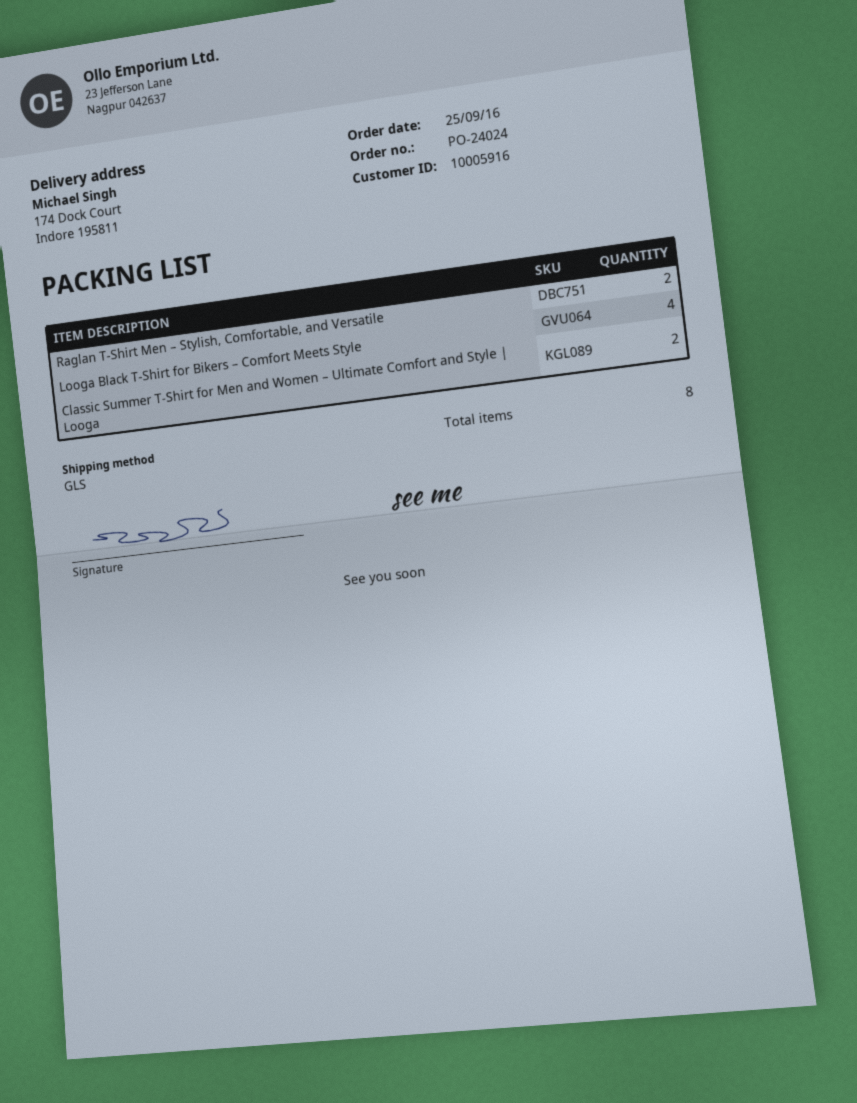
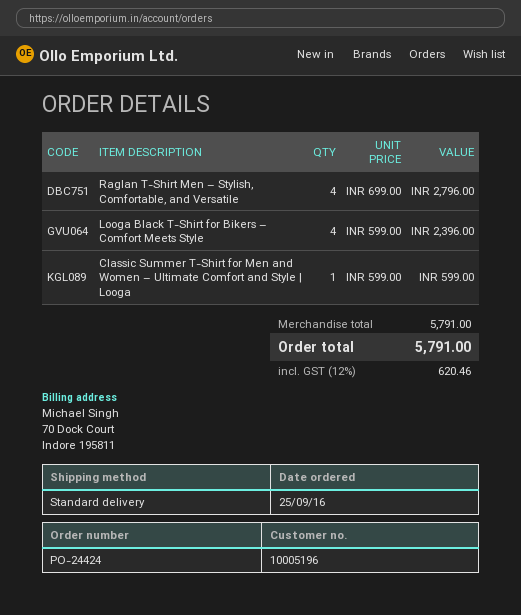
order number: PO-24024 -> PO-24424
customer number: 10005916 -> 10005196
shipping method: GLS -> standard
Raglan T-Shirt Men – Stylish, Comfortable, and Versatile: 2 -> 4
Classic Summer T-Shirt for Men and Women – Ultimate Comfort and Style | Looga: 2 -> 1

